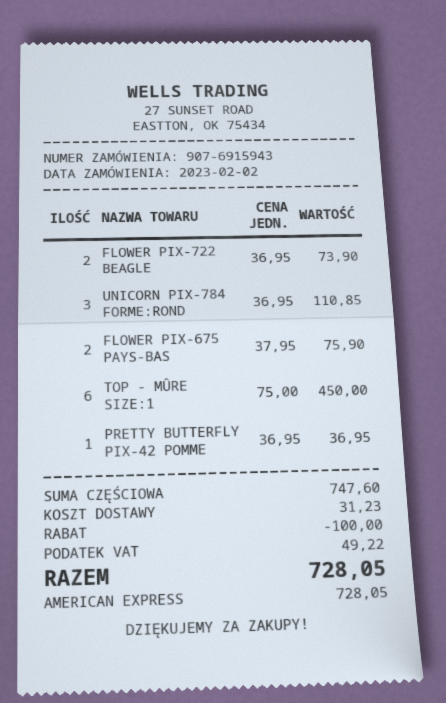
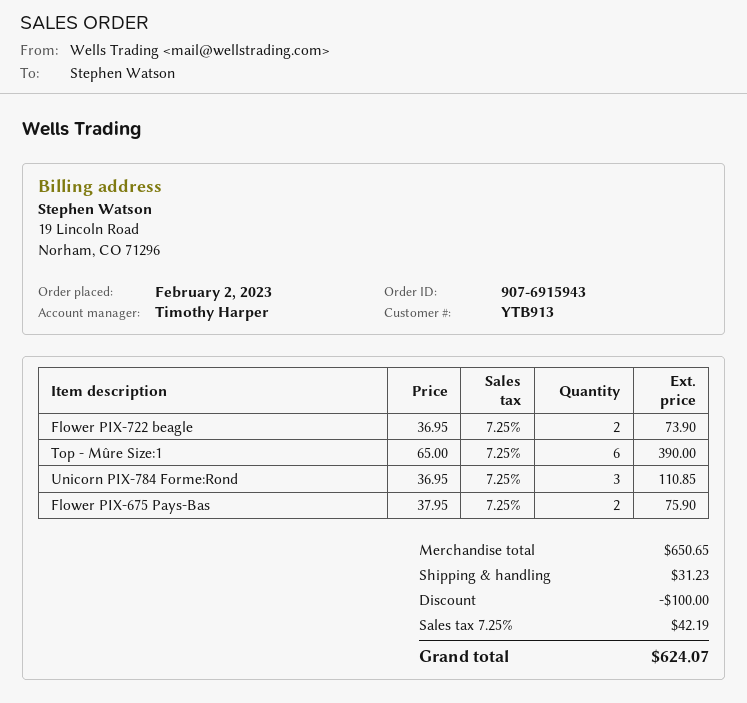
TOP - MÛRE SIZE:1: 6 x 75.00 = 450.00 -> 6 x 65.00 = 390.00
PRETTY BUTTERFLY PIX-42 POMME: 1 x 36.95 = 36.95 -> none
subtotal: 747.60 -> 650.65
tax: 49.22 -> 42.19
total: 728.05 -> 624.07

